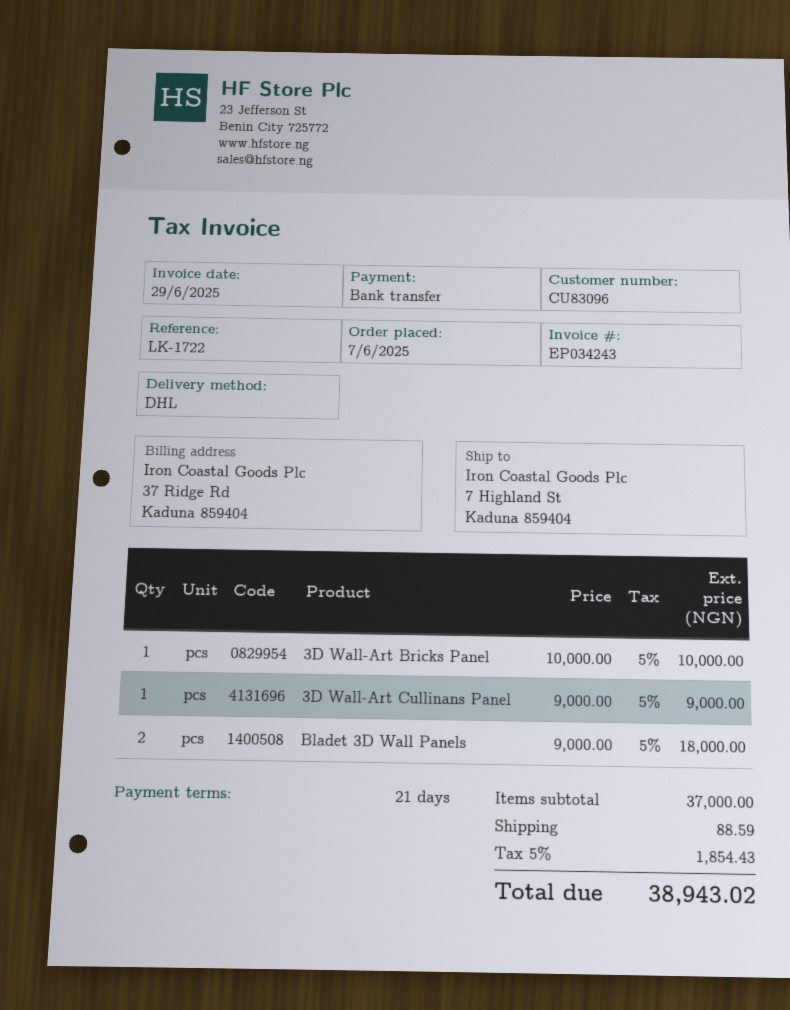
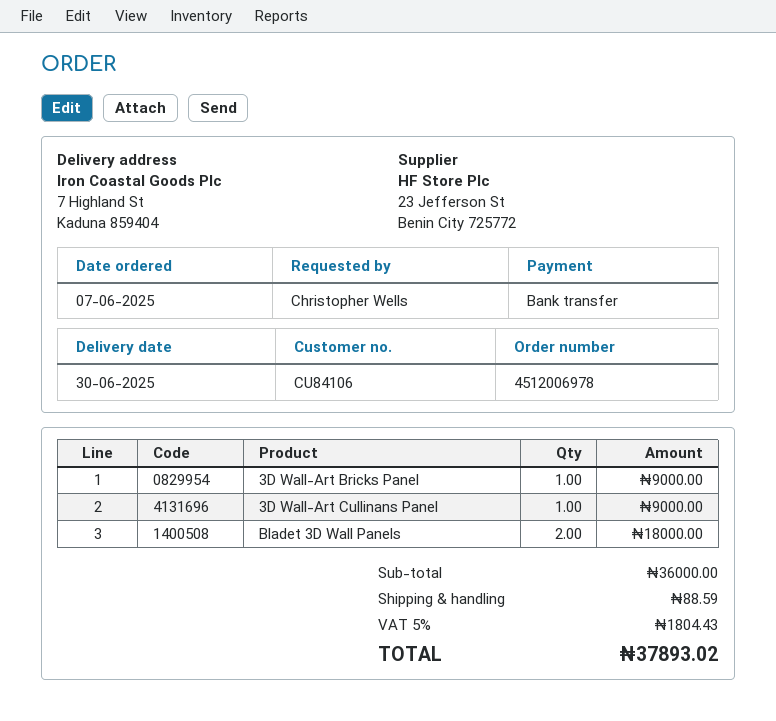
customer number: CU83096 -> CU84106
3D Wall-Art Bricks Panel: 1 for 10000.00 -> 1 for 9000.00
subtotal: 37000.00 -> 36000.00
tax: 5% = 1854.43 -> 5% = 1804.43
total: 38943.02 -> 37893.02

